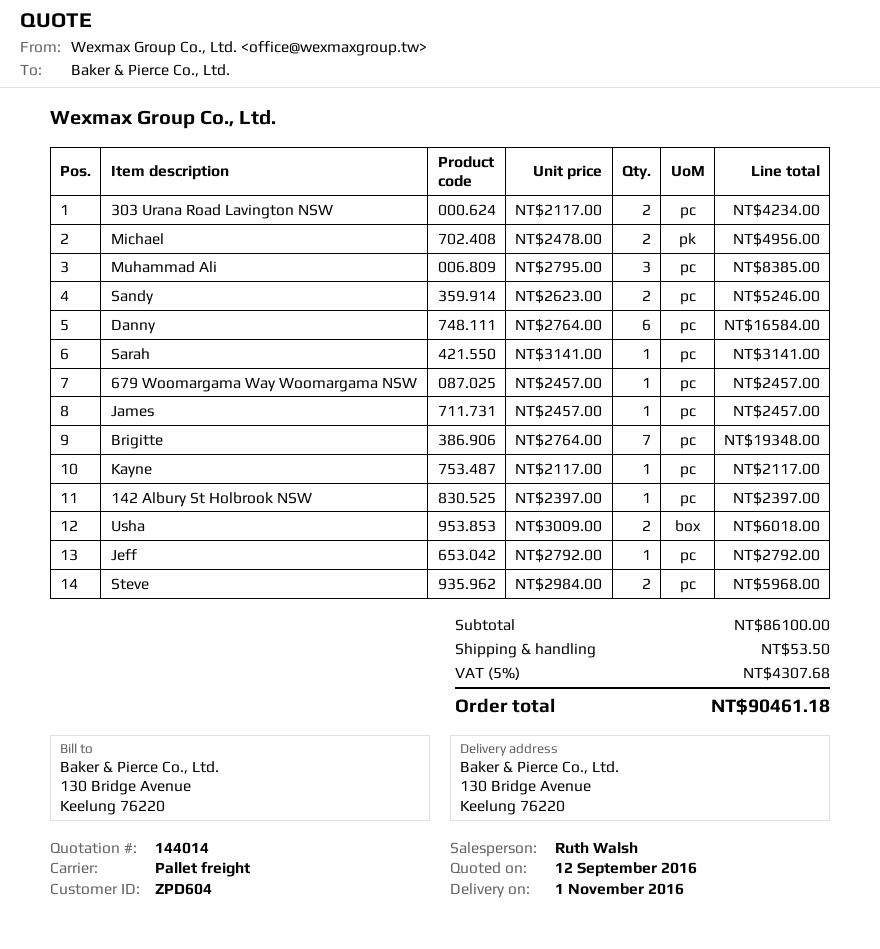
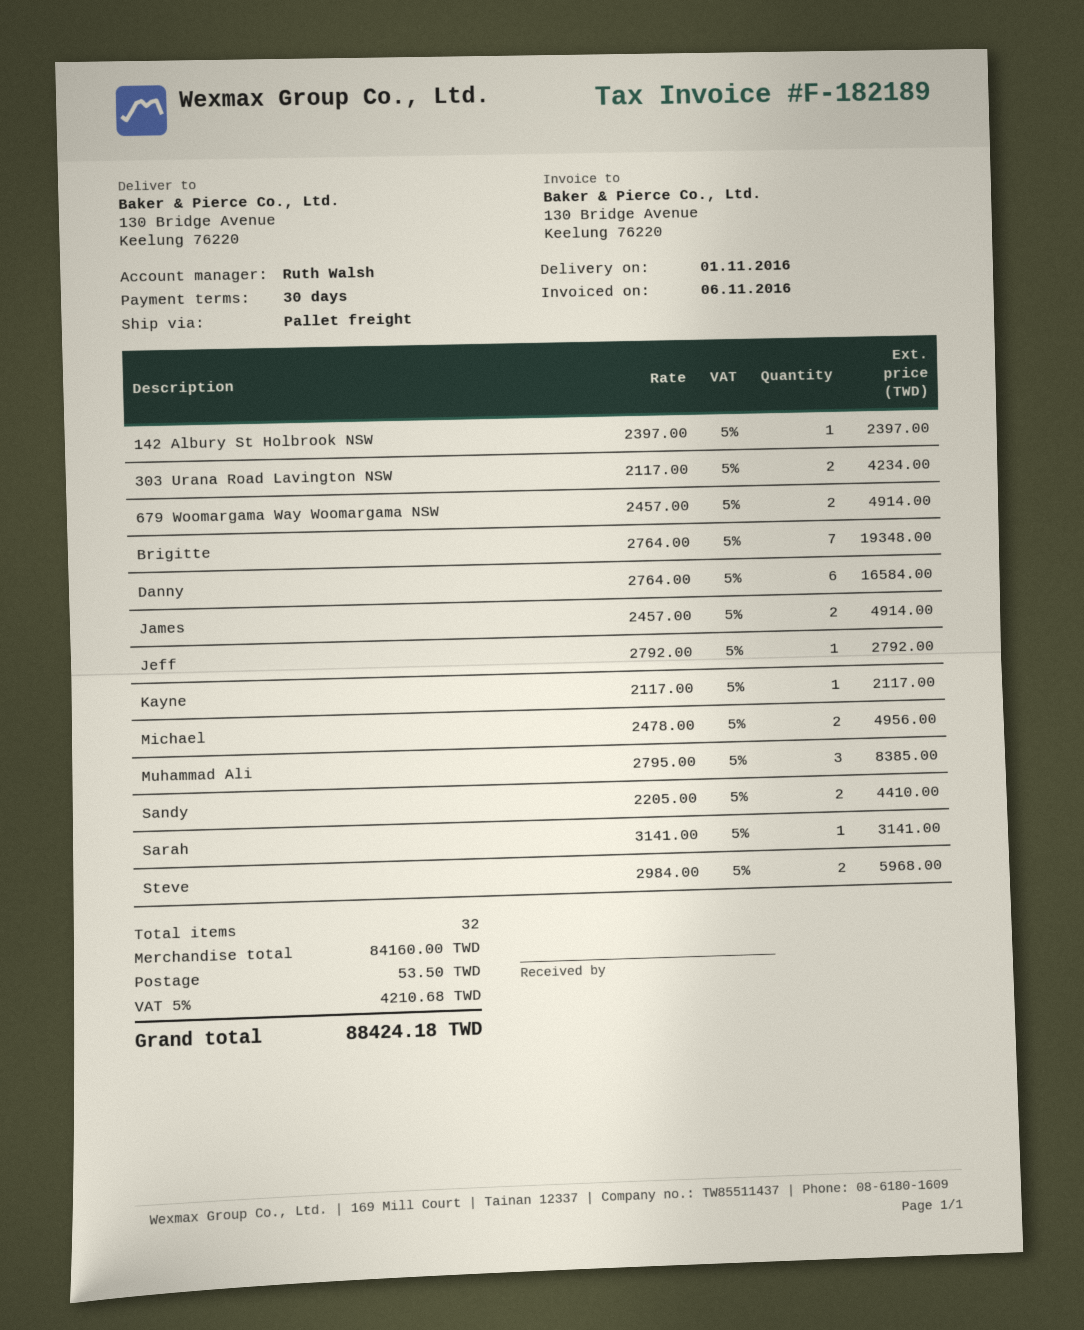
Sandy: 2 x 2623.00 = 5246.00 -> 2 x 2205.00 = 4410.00
679 Woomargama Way Woomargama NSW: 1 x 2457.00 = 2457.00 -> 2 x 2457.00 = 4914.00
James: 1 x 2457.00 = 2457.00 -> 2 x 2457.00 = 4914.00
Usha: 2 x 3009.00 = 6018.00 -> none
subtotal: 86100.00 -> 84160.00
tax: 5% = 4307.68 -> 5% = 4210.68
total: 90461.18 -> 88424.18

